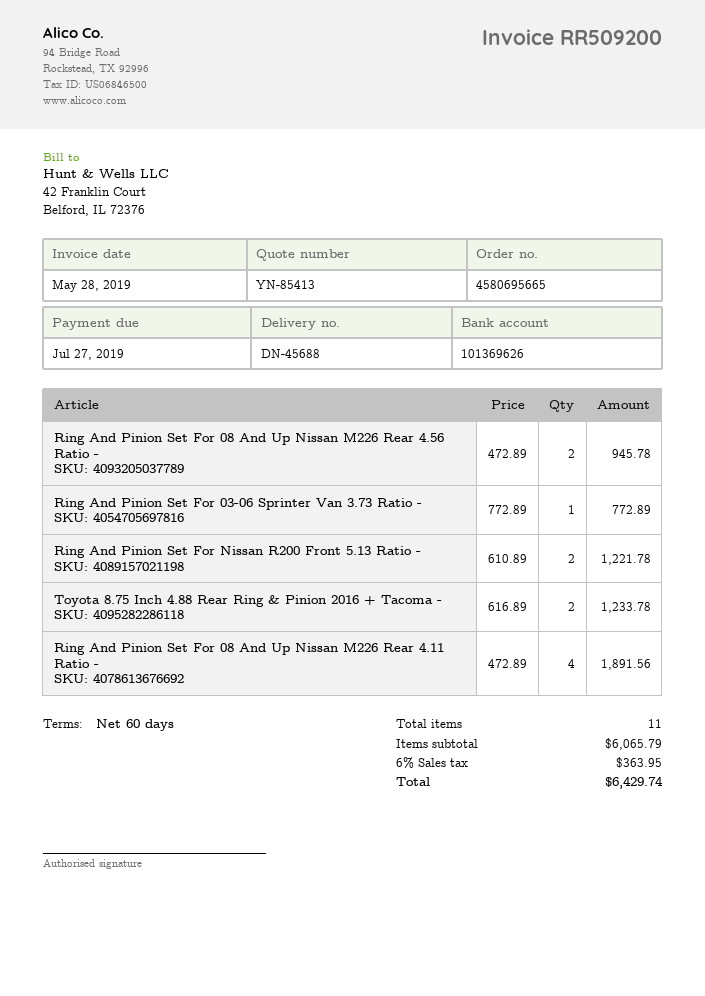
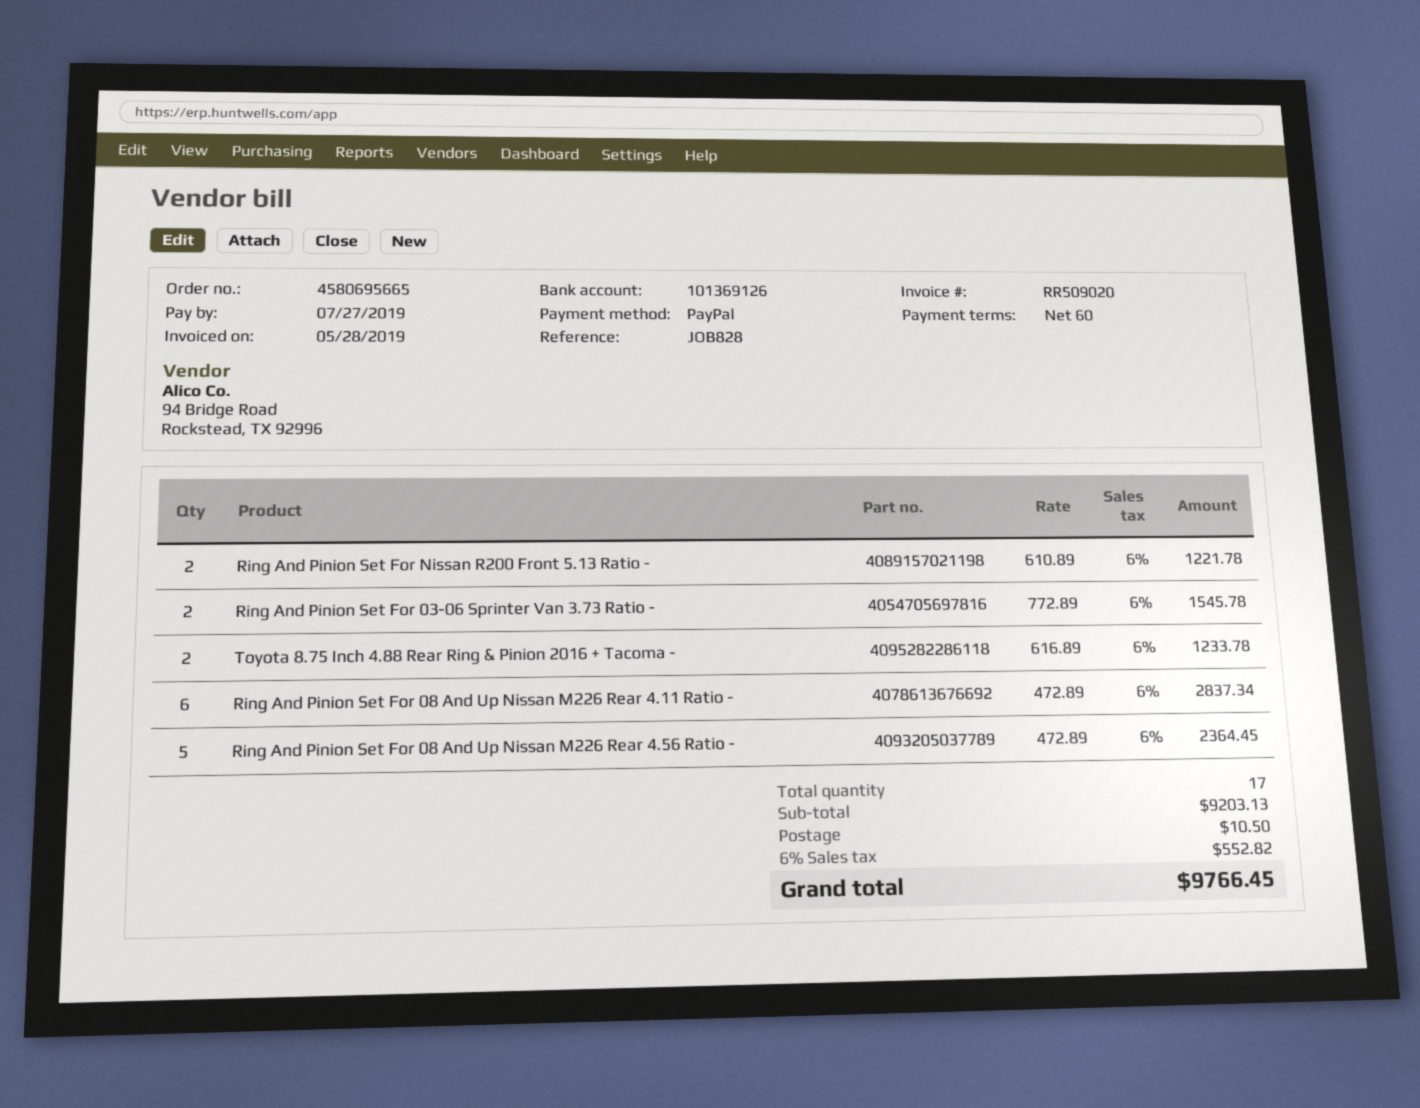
invoice number: RR509200 -> RR509020
bank account: 101369626 -> 101369126
Ring And Pinion Set For 08 And Up Nissan M226 Rear 4.56 Ratio -: 2 x 472.89 = 945.78 -> 5 x 472.89 = 2364.45
Ring And Pinion Set For 03-06 Sprinter Van 3.73 Ratio -: 1 x 772.89 = 772.89 -> 2 x 772.89 = 1545.78
Ring And Pinion Set For 08 And Up Nissan M226 Rear 4.11 Ratio -: 4 x 472.89 = 1891.56 -> 6 x 472.89 = 2837.34
total quantity: 11 -> 17
subtotal: 6065.79 -> 9203.13
shipping: none -> 10.50
tax: 6% = 363.95 -> 6% = 552.82
total: 6429.74 -> 9766.45

